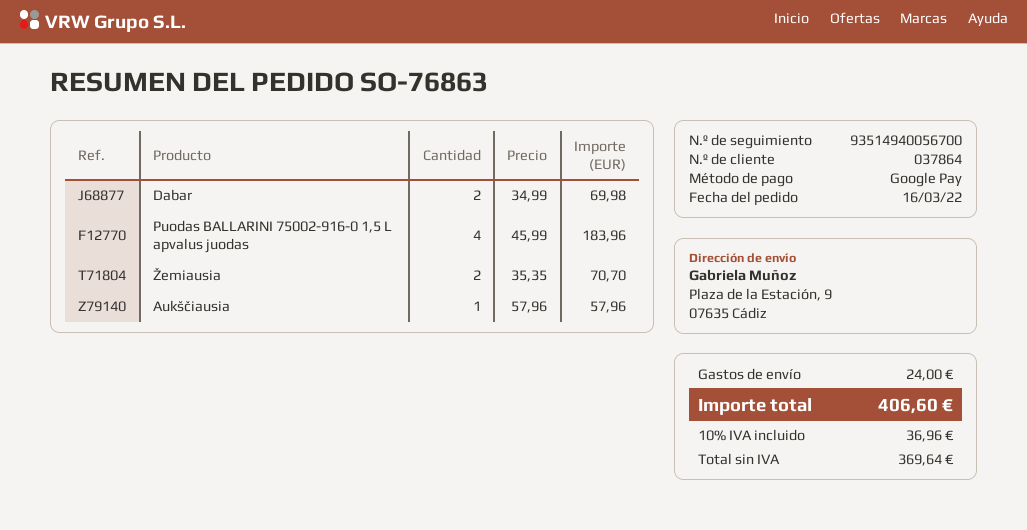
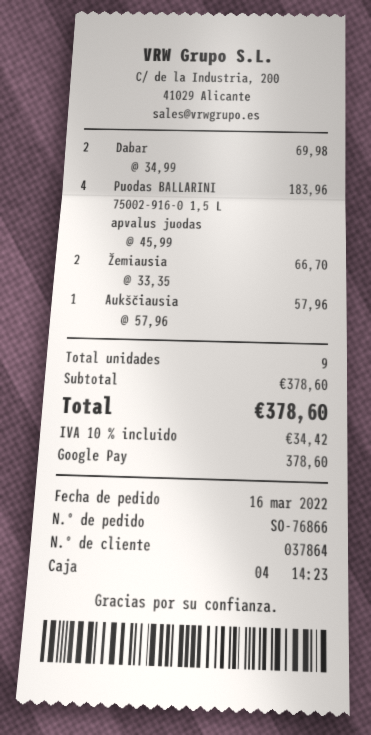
order number: SO-76863 -> SO-76866
Žemiausia: 2 x 35.35 = 70.70 -> 2 x 33.35 = 66.70
shipping: 24.00 -> none
tax: 10% = 36.96 -> 10% = 34.42
total: 406.60 -> 378.60

